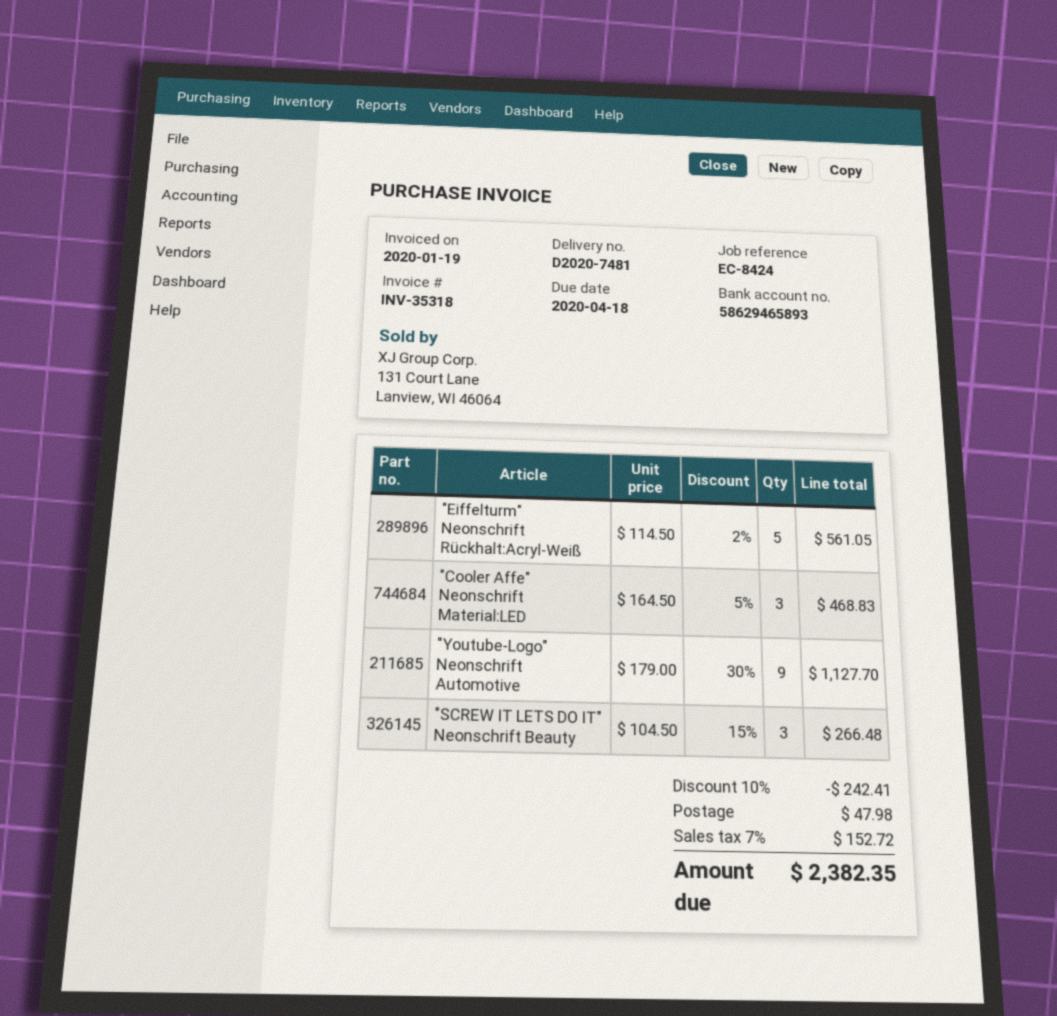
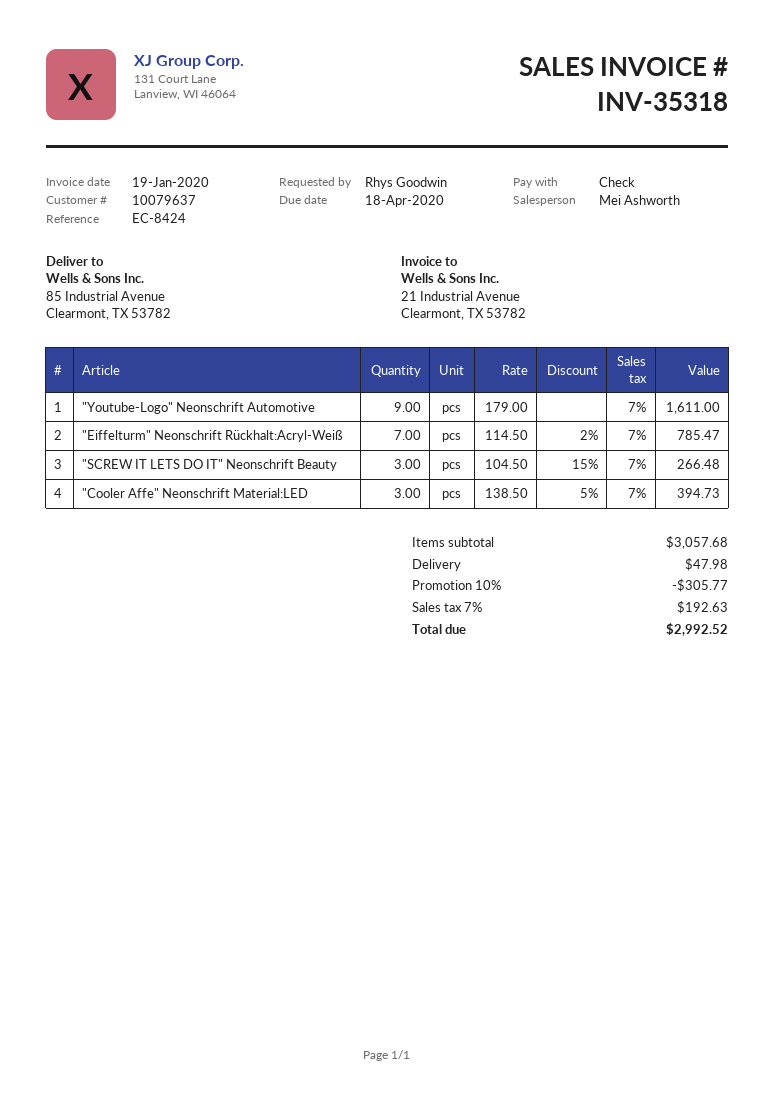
"Eiffelturm" Neonschrift Rückhalt:Acryl-Weiß: 5 x 114.50 - 2% = 561.05 -> 7 x 114.50 - 2% = 785.47
"Cooler Affe" Neonschrift Material:LED: 3 x 164.50 - 5% = 468.83 -> 3 x 138.50 - 5% = 394.73
"Youtube-Logo" Neonschrift Automotive: 9 x 179.00 - 30% = 1127.70 -> 9 x 179.00 = 1611.00
discount: 10% = 242.41 -> 10% = 305.77
tax: 7% = 152.72 -> 7% = 192.63
total: 2382.35 -> 2992.52

